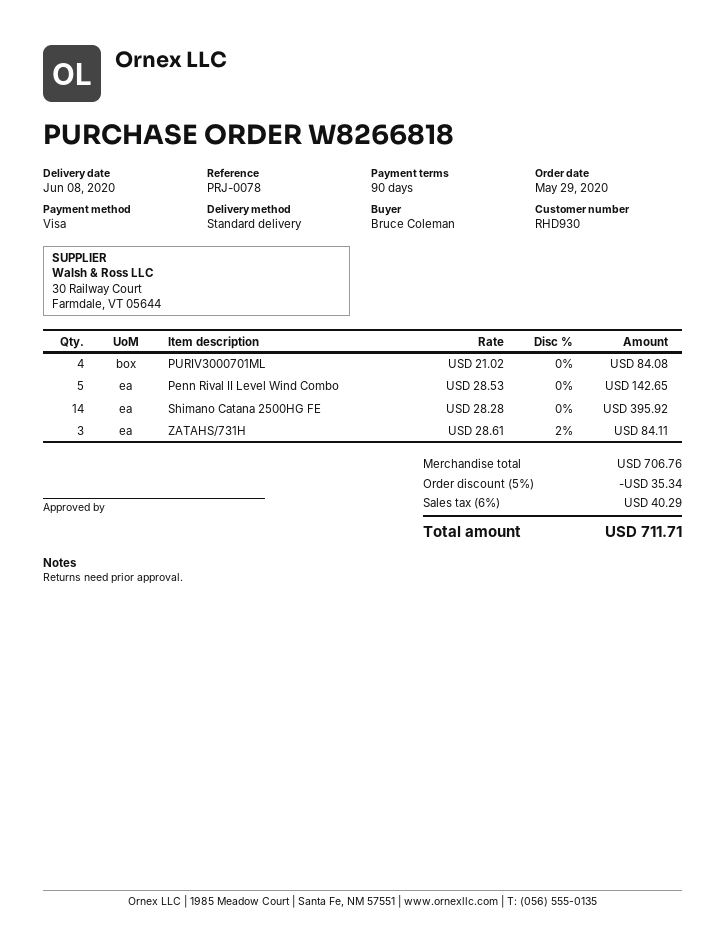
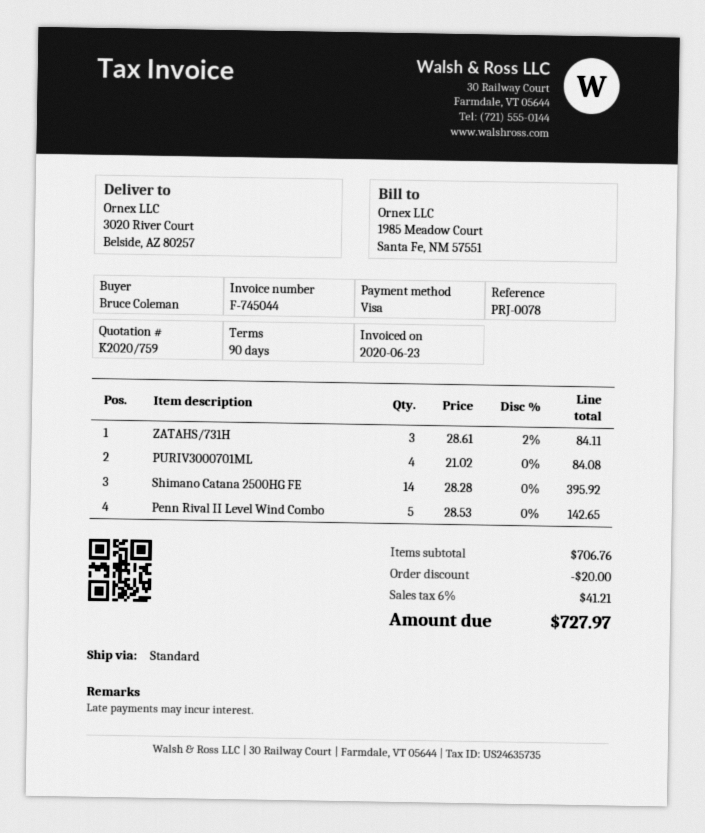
discount: 35.34 -> 20.00
tax: 6% = 40.29 -> 6% = 41.21
total: 711.71 -> 727.97

